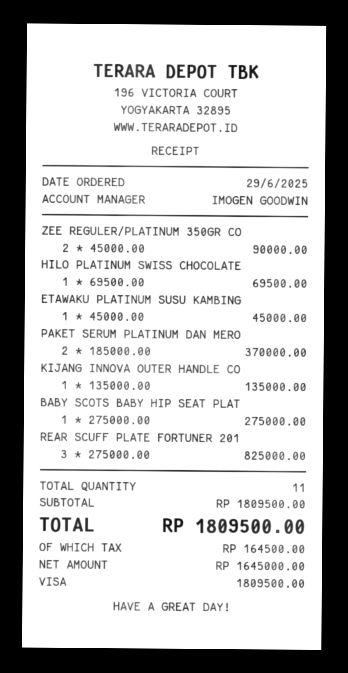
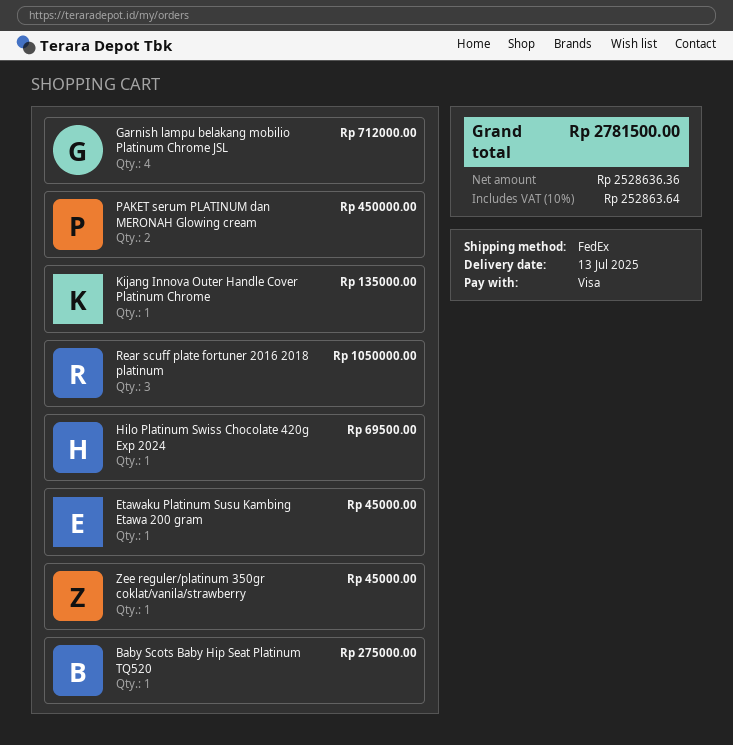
ZEE REGULER/PLATINUM 350GR CO: 2 for 90000.00 -> 1 for 45000.00
PAKET SERUM PLATINUM DAN MERO: 2 for 370000.00 -> 2 for 450000.00
REAR SCUFF PLATE FORTUNER 201: 3 for 825000.00 -> 3 for 1050000.00
Garnish lampu belakang mobilio Platinum Chrome JSL: none -> 4 for 712000.00
net: 1645000.00 -> 2528636.36
tax: 164500.00 -> 252863.64
total: 1809500.00 -> 2781500.00

